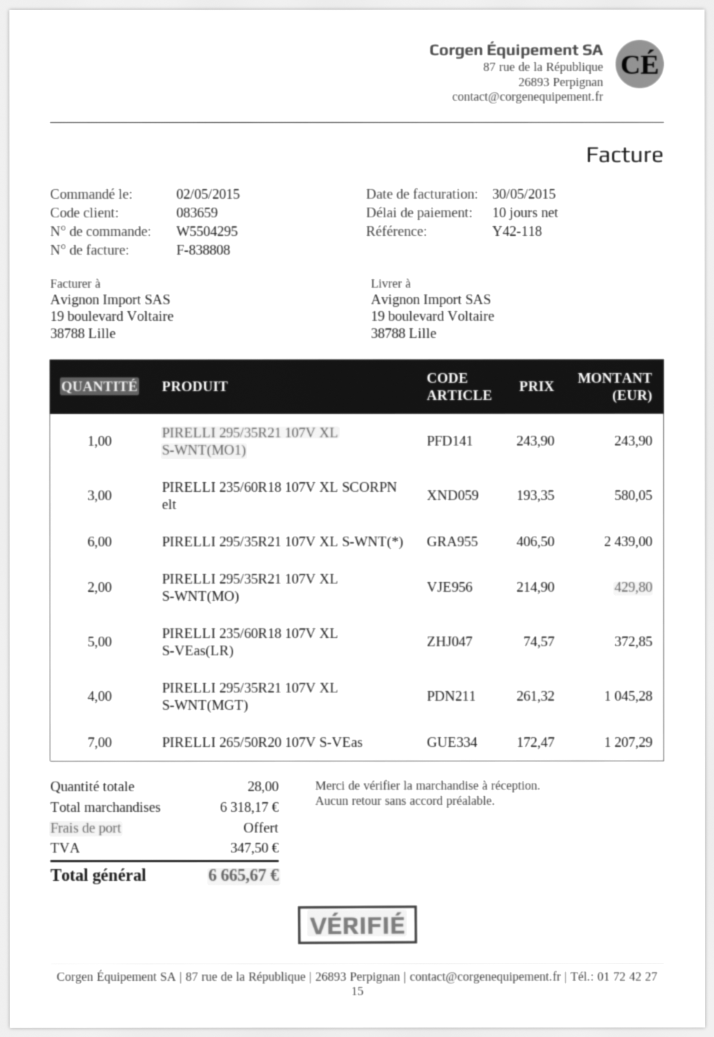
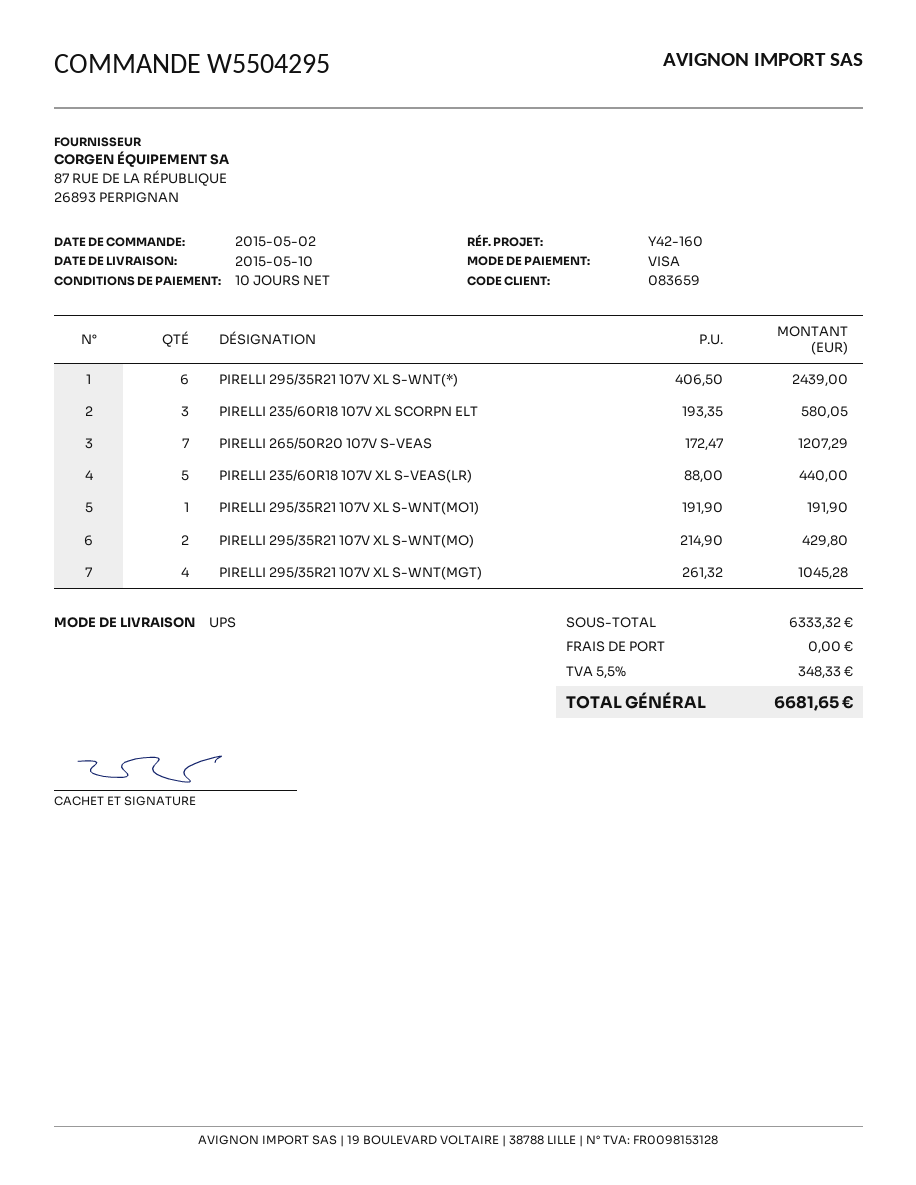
reference: Y42-118 -> Y42-160
PIRELLI 295/35R21 107V XL S-WNT(MO1): 1 x 243.90 = 243.90 -> 1 x 191.90 = 191.90
PIRELLI 235/60R18 107V XL S-VEas(LR): 5 x 74.57 = 372.85 -> 5 x 88.00 = 440.00
subtotal: 6318.17 -> 6333.32
tax: 347.50 -> 348.33
total: 6665.67 -> 6681.65

